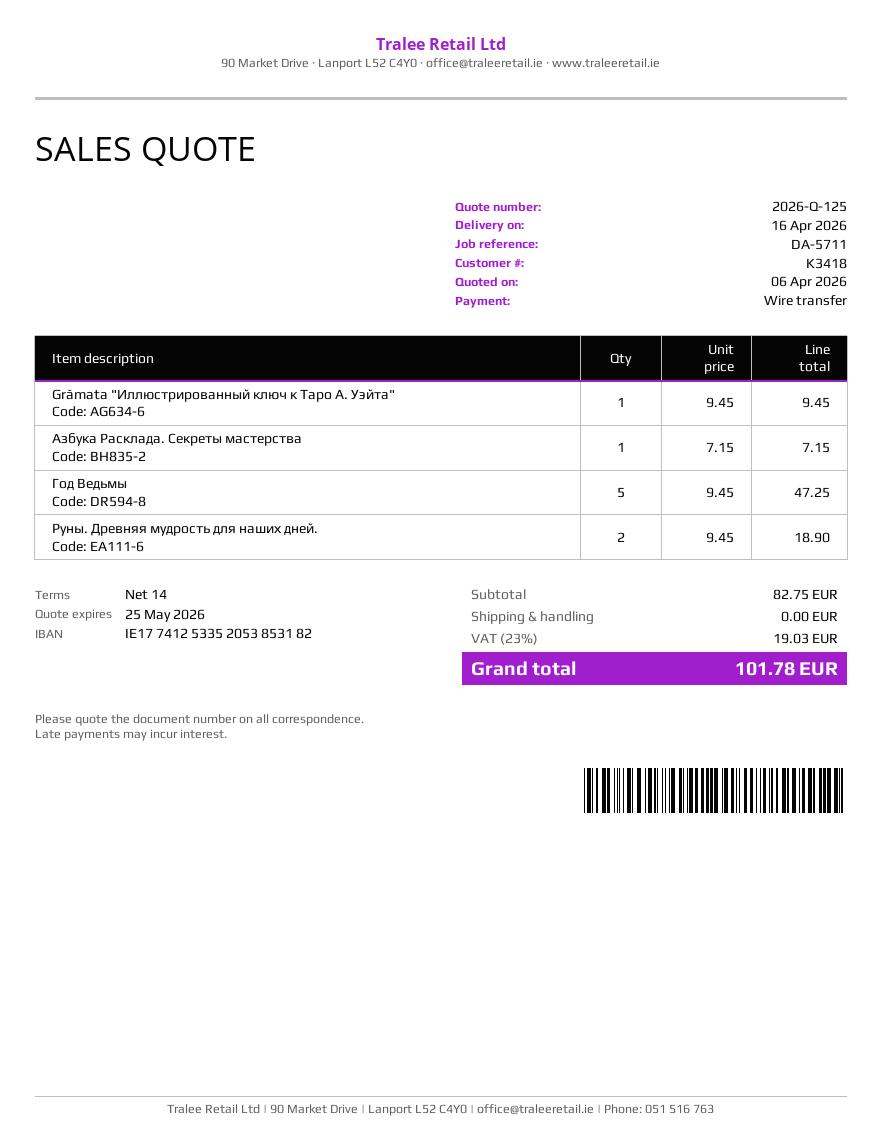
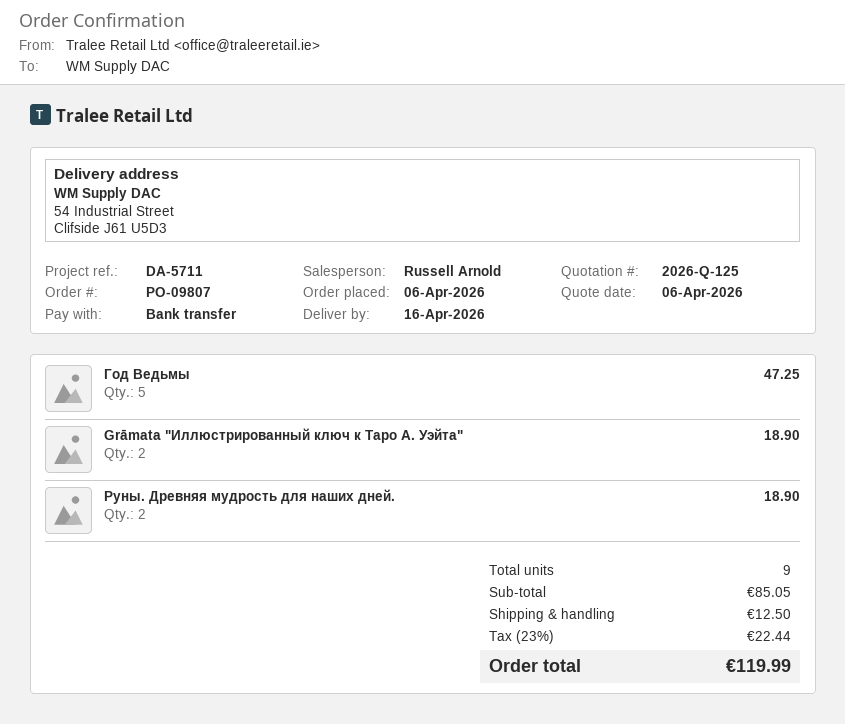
Grāmata "Иллюстрированный ключ к Таро А. Уэйта": 1 for 9.45 -> 2 for 18.90
Азбука Расклада. Секреты мастерства: 1 for 7.15 -> none
subtotal: 82.75 -> 85.05
shipping: 0.00 -> 12.50
tax: 23% = 19.03 -> 23% = 22.44
total: 101.78 -> 119.99

